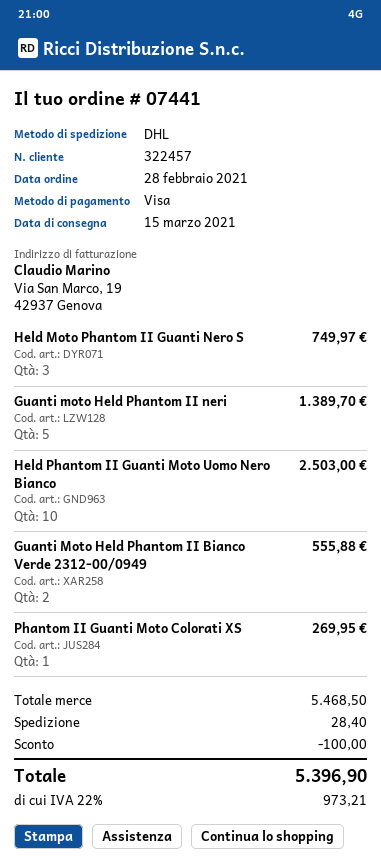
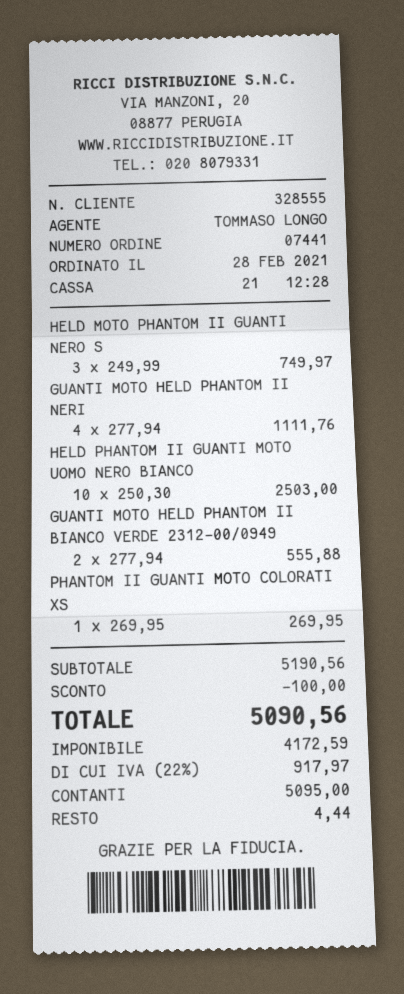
customer number: 322457 -> 328555
payment method: Visa -> cash
Guanti moto Held Phantom II neri: 5 for 1389.70 -> 4 for 1111.76
subtotal: 5468.50 -> 5190.56
shipping: 28.40 -> none
tax: 22% = 973.21 -> 22% = 917.97
total: 5396.90 -> 5090.56

